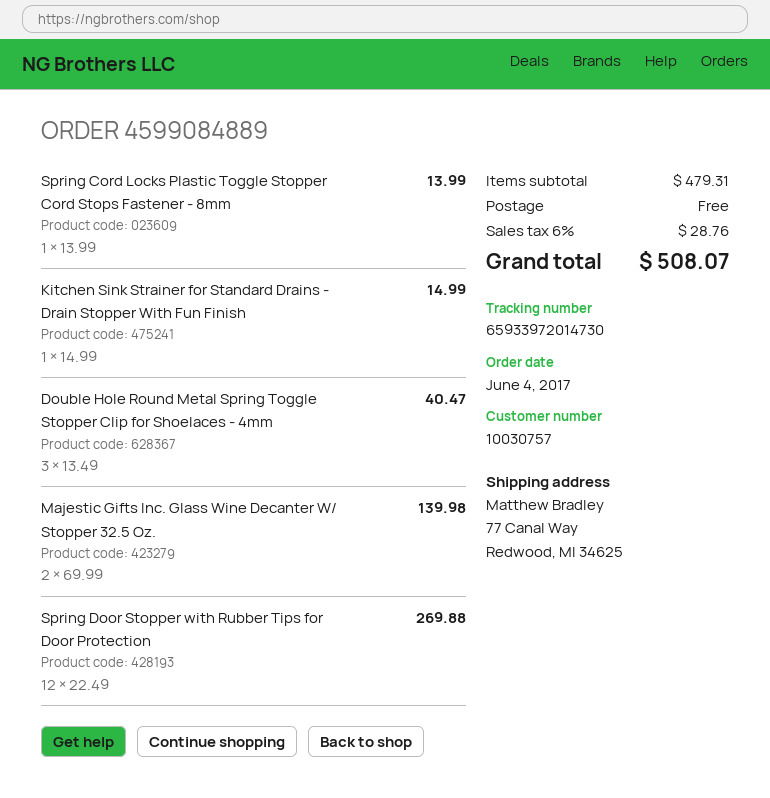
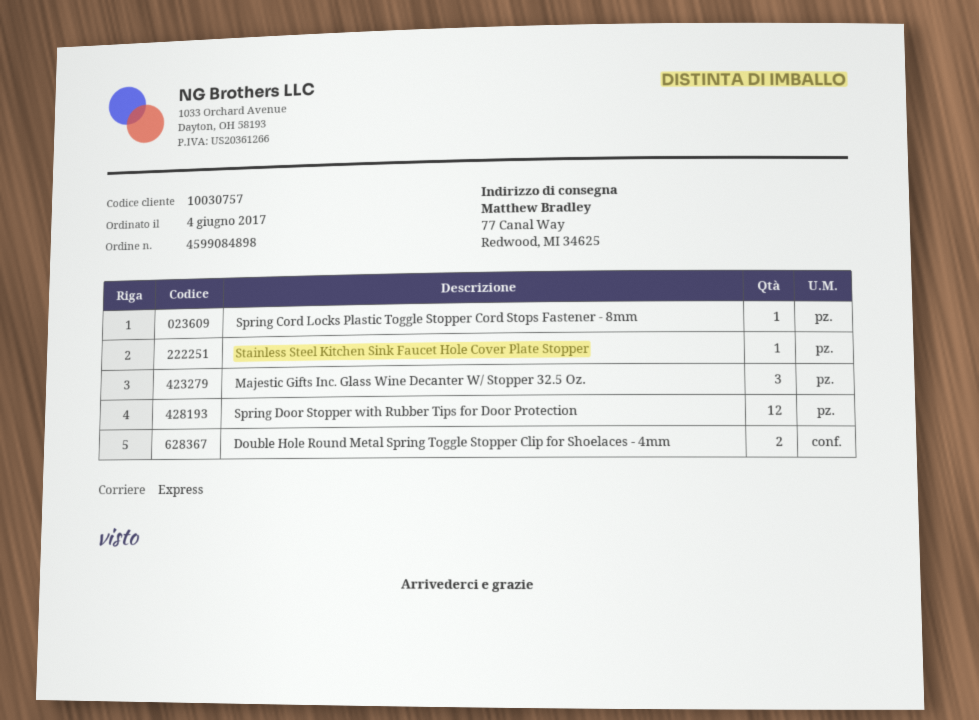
order number: 4599084889 -> 4599084898
Kitchen Sink Strainer for Standard Drains - Drain Stopper With Fun Finish: 1 -> none
Double Hole Round Metal Spring Toggle Stopper Clip for Shoelaces - 4mm: 3 -> 2
Majestic Gifts Inc. Glass Wine Decanter W/ Stopper 32.5 Oz.: 2 -> 3
Stainless Steel Kitchen Sink Faucet Hole Cover Plate Stopper: none -> 1

